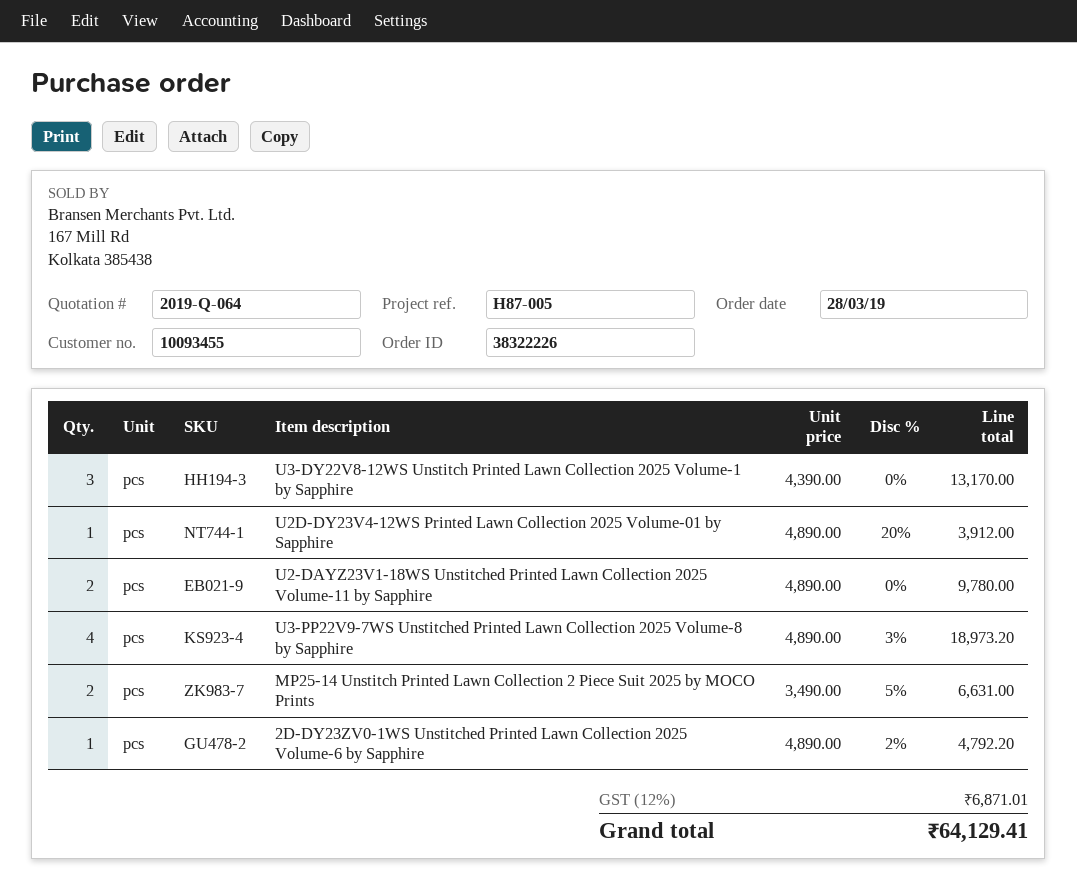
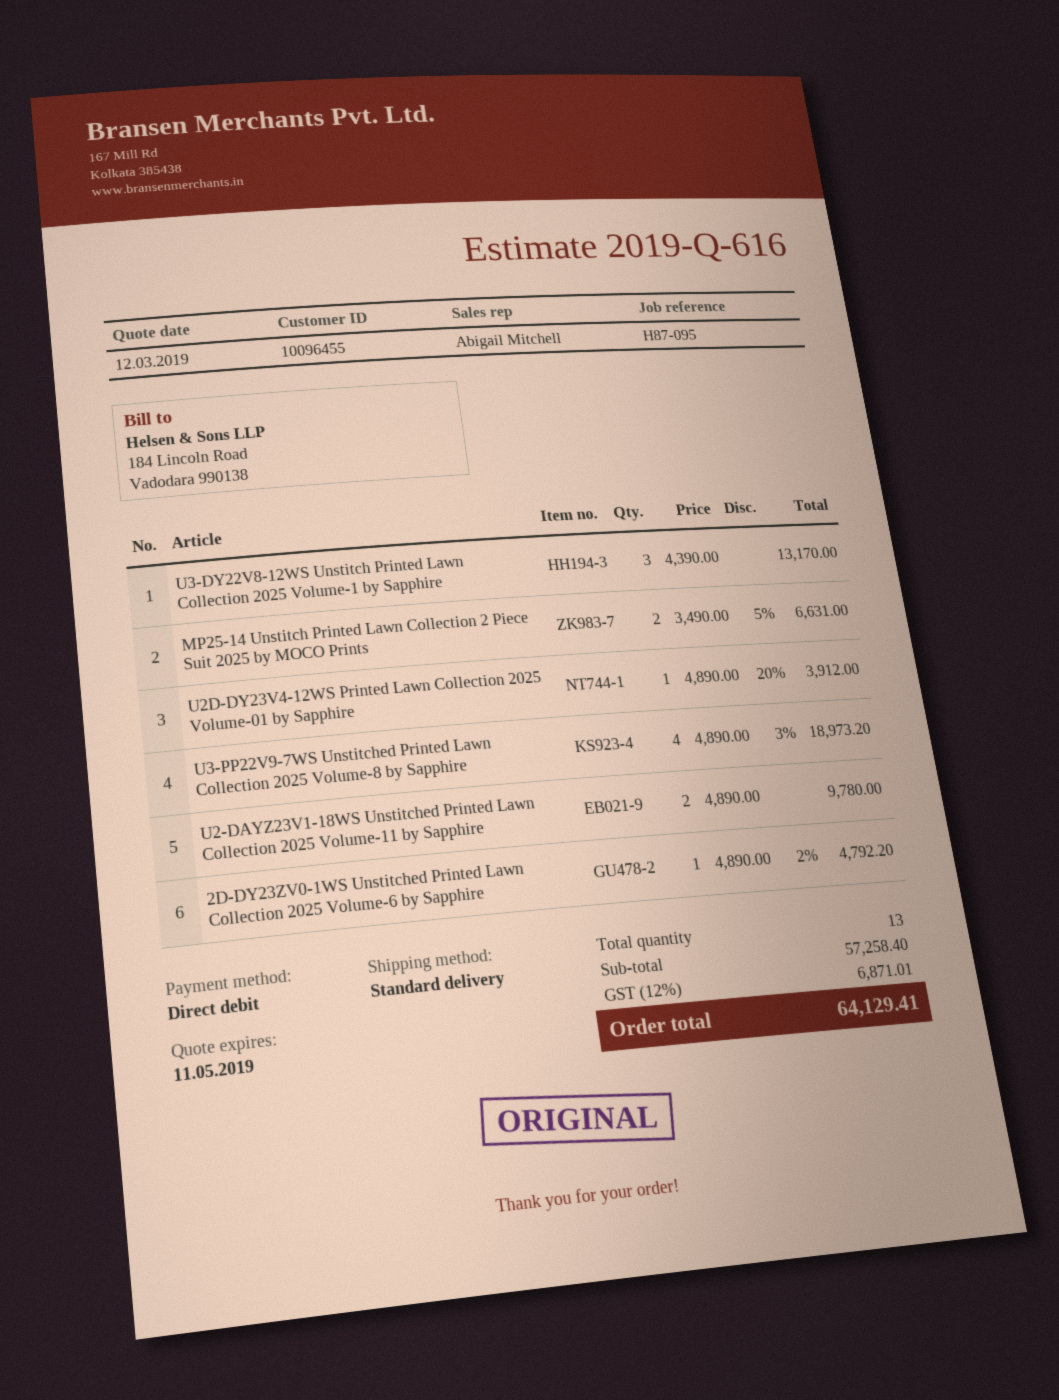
quote number: 2019-Q-064 -> 2019-Q-616
customer number: 10093455 -> 10096455
reference: H87-005 -> H87-095

